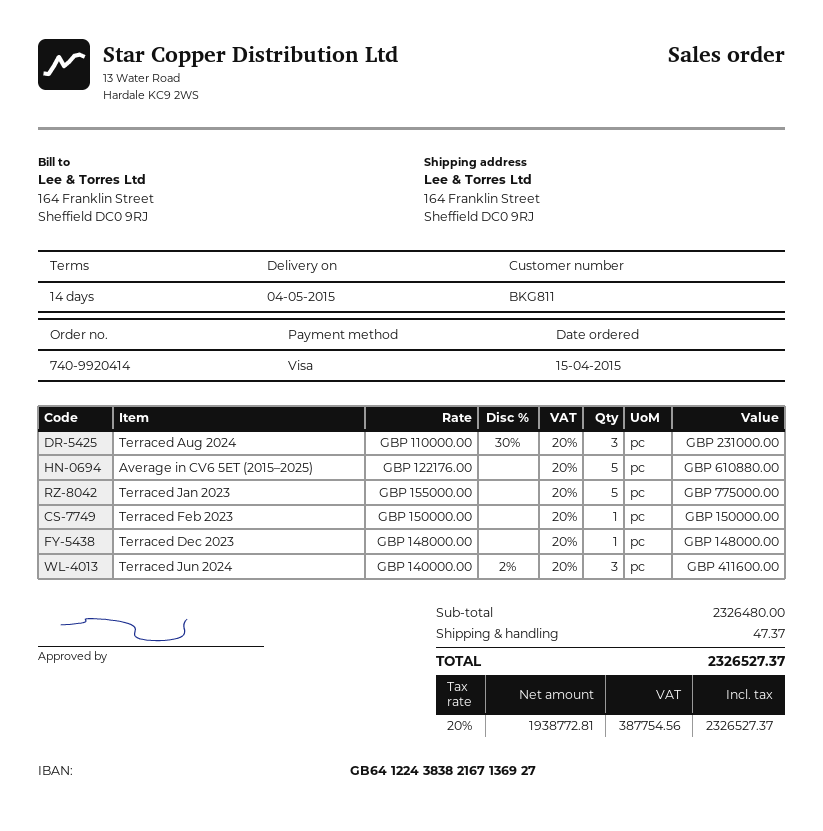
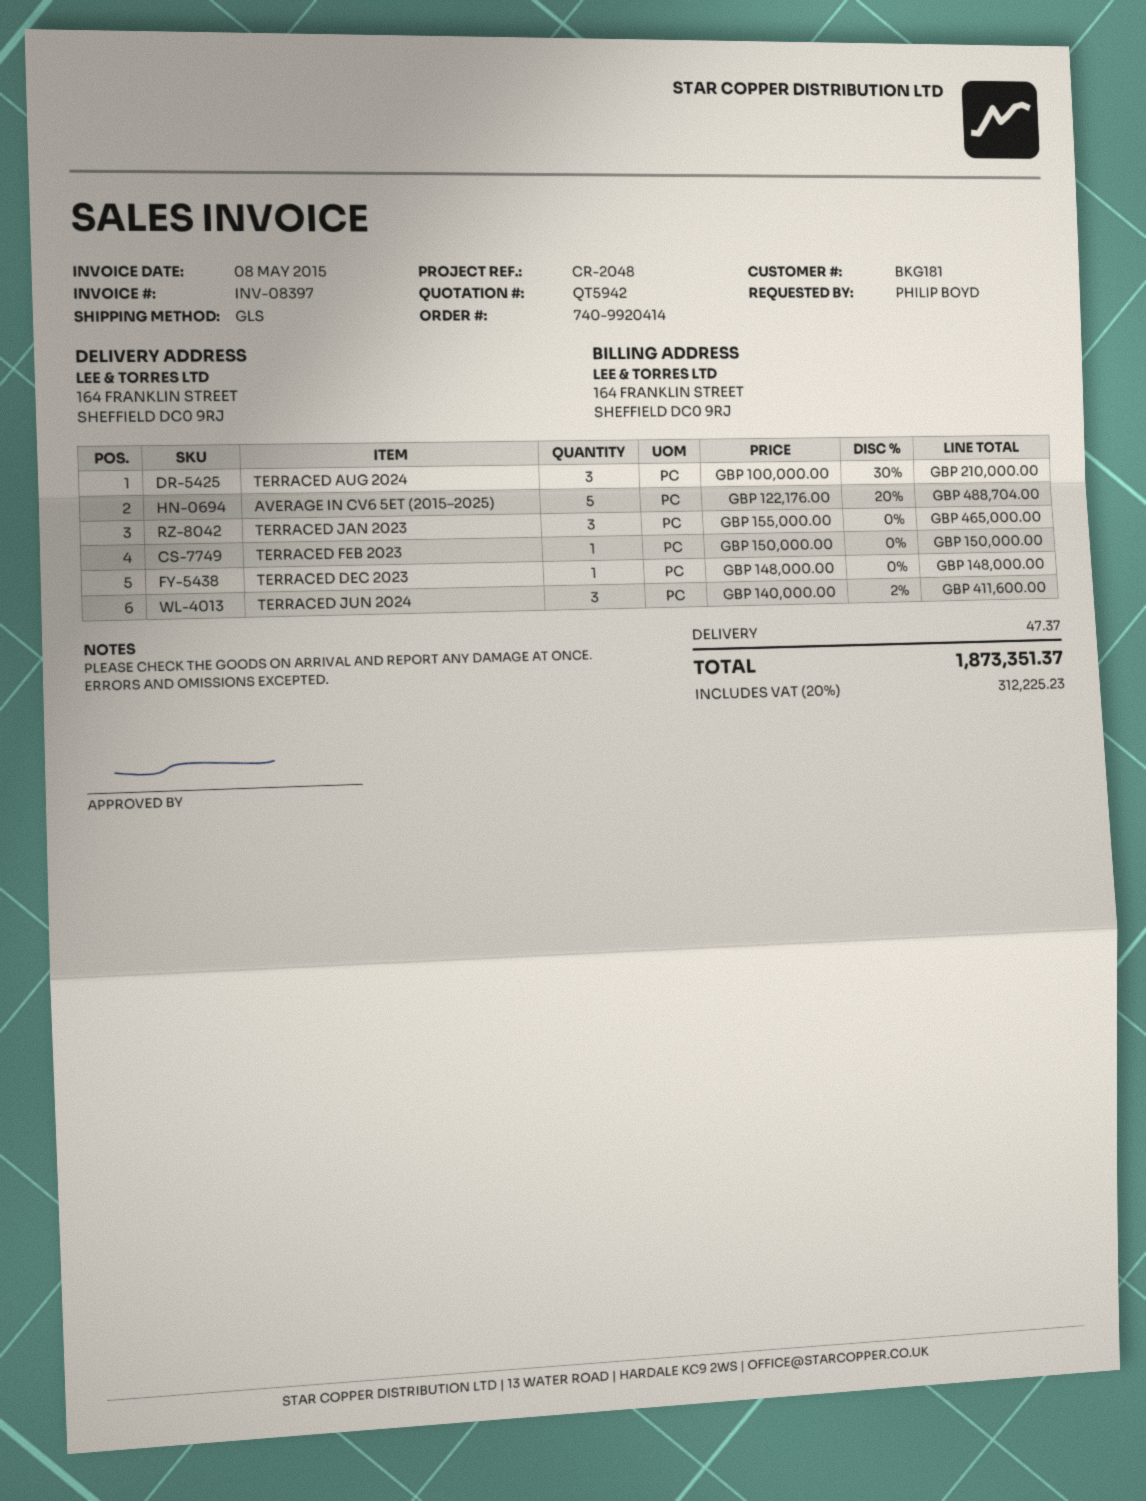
customer number: BKG811 -> BKG181
Terraced Aug 2024: 3 x 110000.00 - 30% = 231000.00 -> 3 x 100000.00 - 30% = 210000.00
Average in CV6 5ET (2015–2025): 5 x 122176.00 = 610880.00 -> 5 x 122176.00 - 20% = 488704.00
Terraced Jan 2023: 5 x 155000.00 = 775000.00 -> 3 x 155000.00 = 465000.00
tax: 20% = 387754.56 -> 20% = 312225.23
total: 2326527.37 -> 1873351.37

